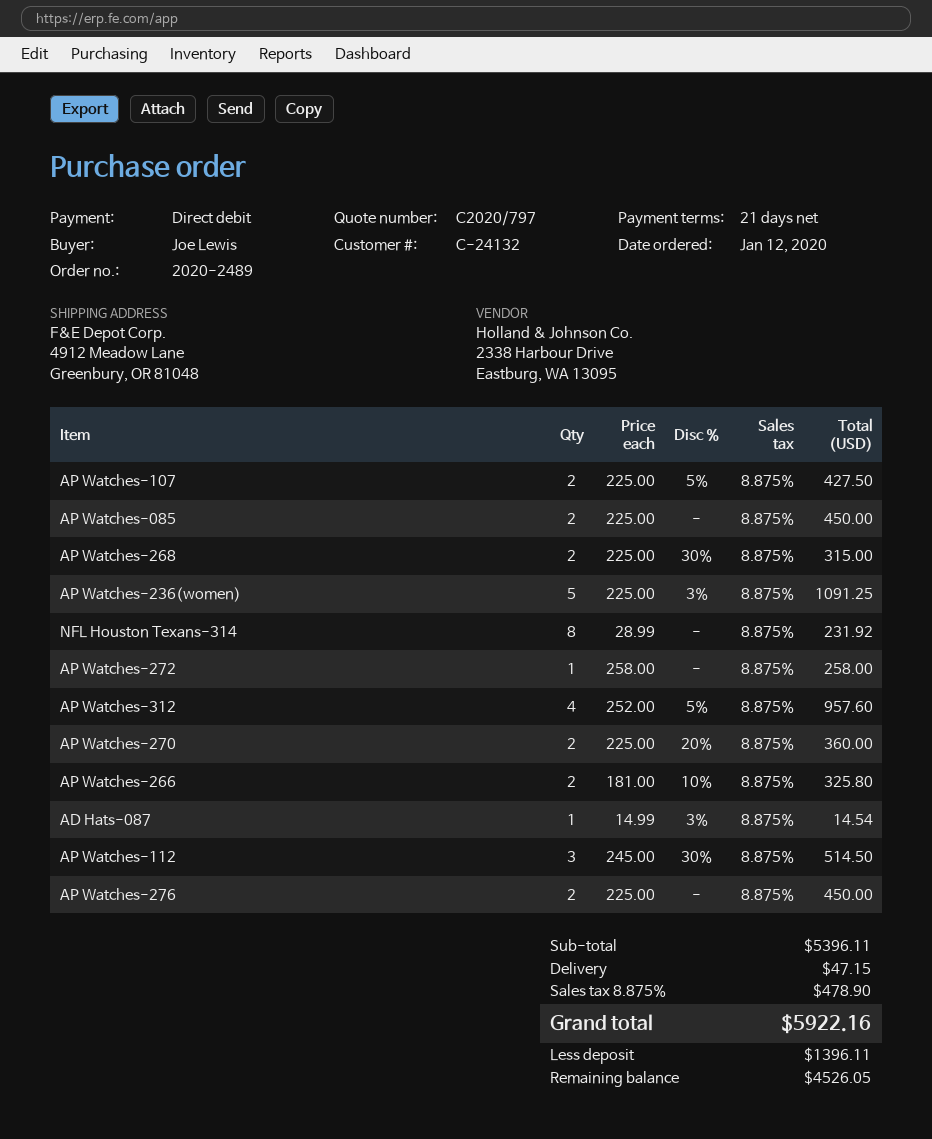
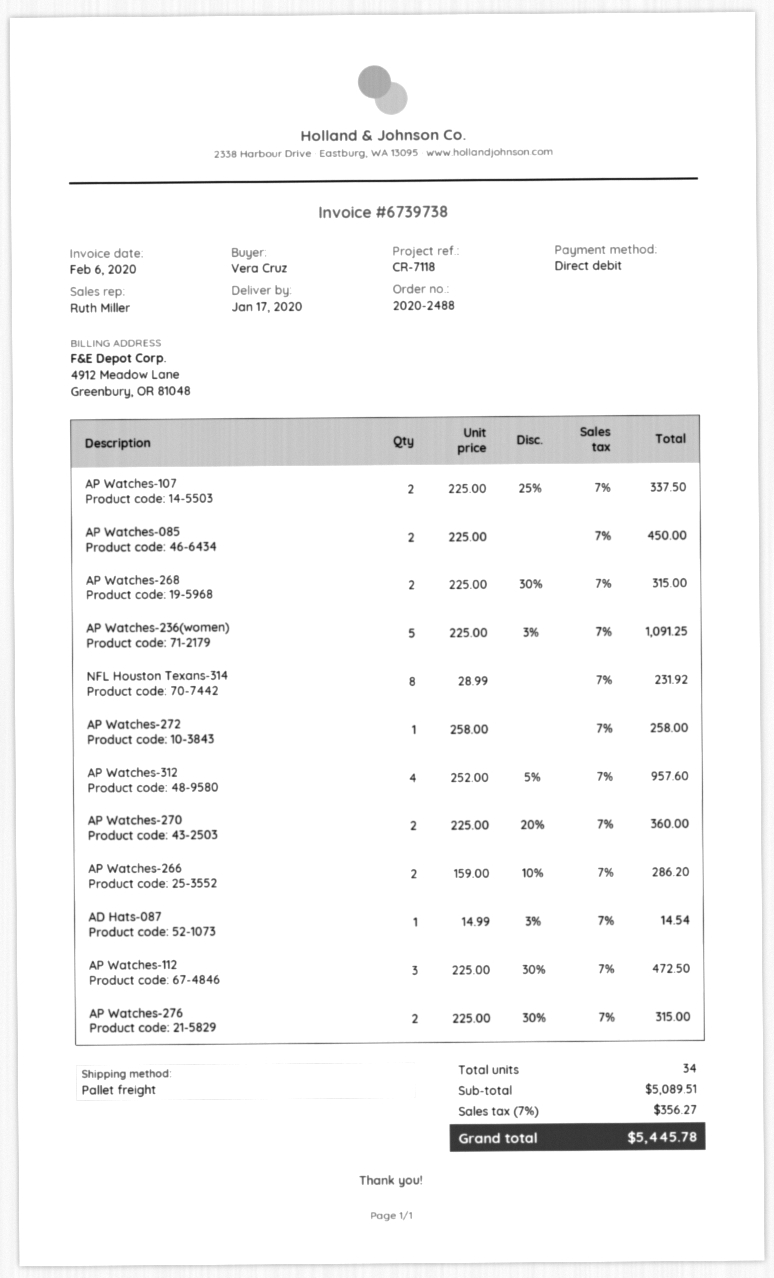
order number: 2020-2489 -> 2020-2488
ordered by: Joe Lewis -> Vera Cruz
AP Watches-107: 2 x 225.00 - 5% = 427.50 -> 2 x 225.00 - 25% = 337.50
AP Watches-266: 2 x 181.00 - 10% = 325.80 -> 2 x 159.00 - 10% = 286.20
AP Watches-112: 3 x 245.00 - 30% = 514.50 -> 3 x 225.00 - 30% = 472.50
AP Watches-276: 2 x 225.00 = 450.00 -> 2 x 225.00 - 30% = 315.00
subtotal: 5396.11 -> 5089.51
shipping: 47.15 -> none
tax: 8.875% = 478.90 -> 7% = 356.27
total: 5922.16 -> 5445.78

